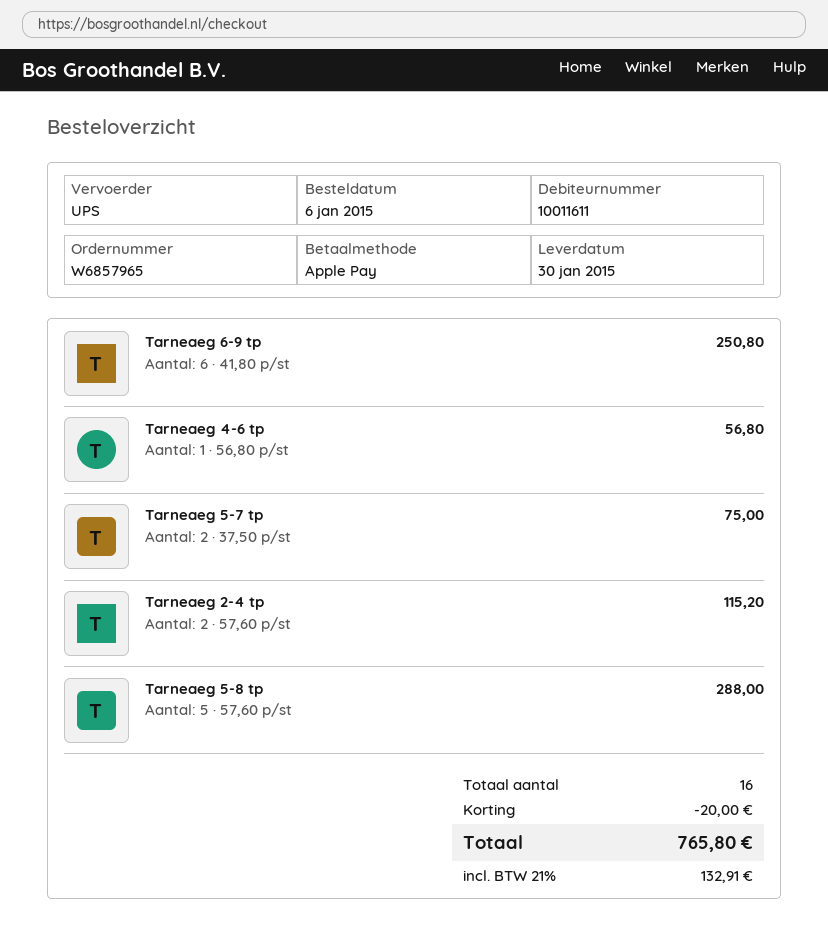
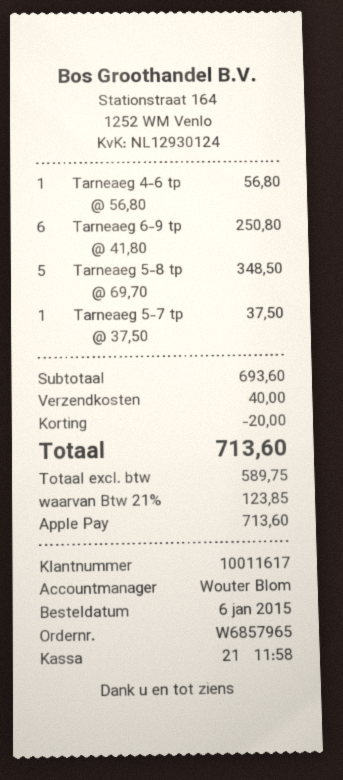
customer number: 10011611 -> 10011617
Tarneaeg 5-7 tp: 2 x 37.50 = 75.00 -> 1 x 37.50 = 37.50
Tarneaeg 2-4 tp: 2 x 57.60 = 115.20 -> none
Tarneaeg 5-8 tp: 5 x 57.60 = 288.00 -> 5 x 69.70 = 348.50
shipping: none -> 40.00
tax: 21% = 132.91 -> 21% = 123.85
total: 765.80 -> 713.60

